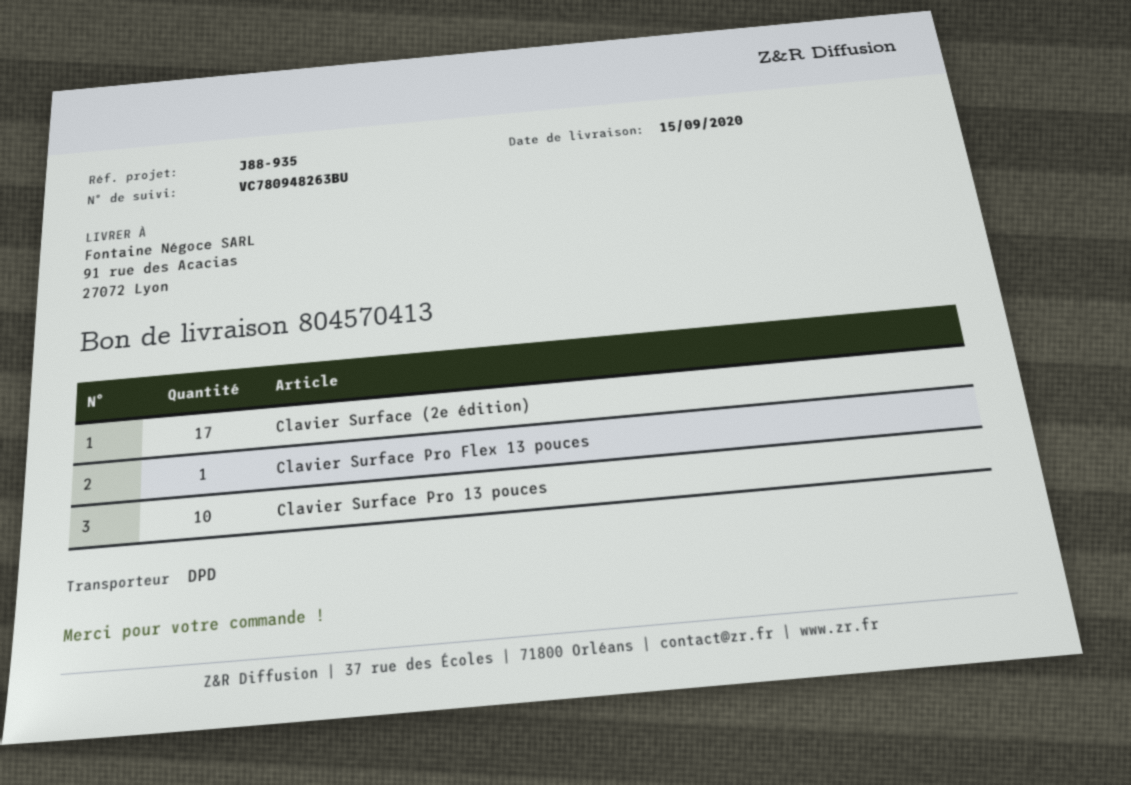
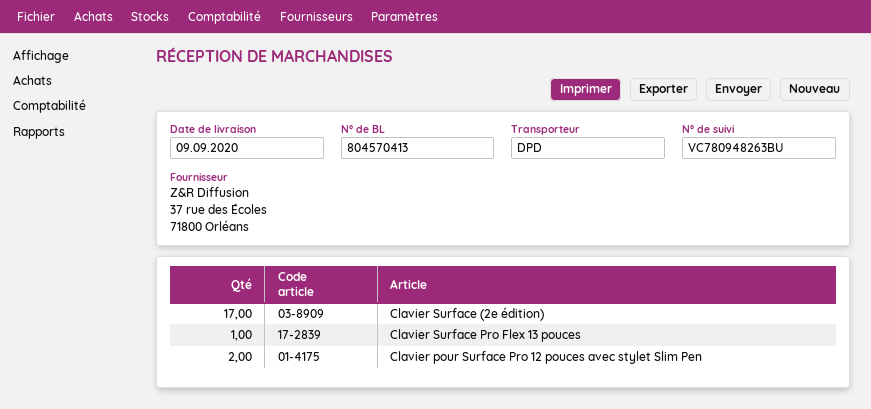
delivery date: 2020-09-15 -> 2020-09-09
Clavier Surface Pro 13 pouces: 10 -> none
Clavier pour Surface Pro 12 pouces avec stylet Slim Pen: none -> 2

